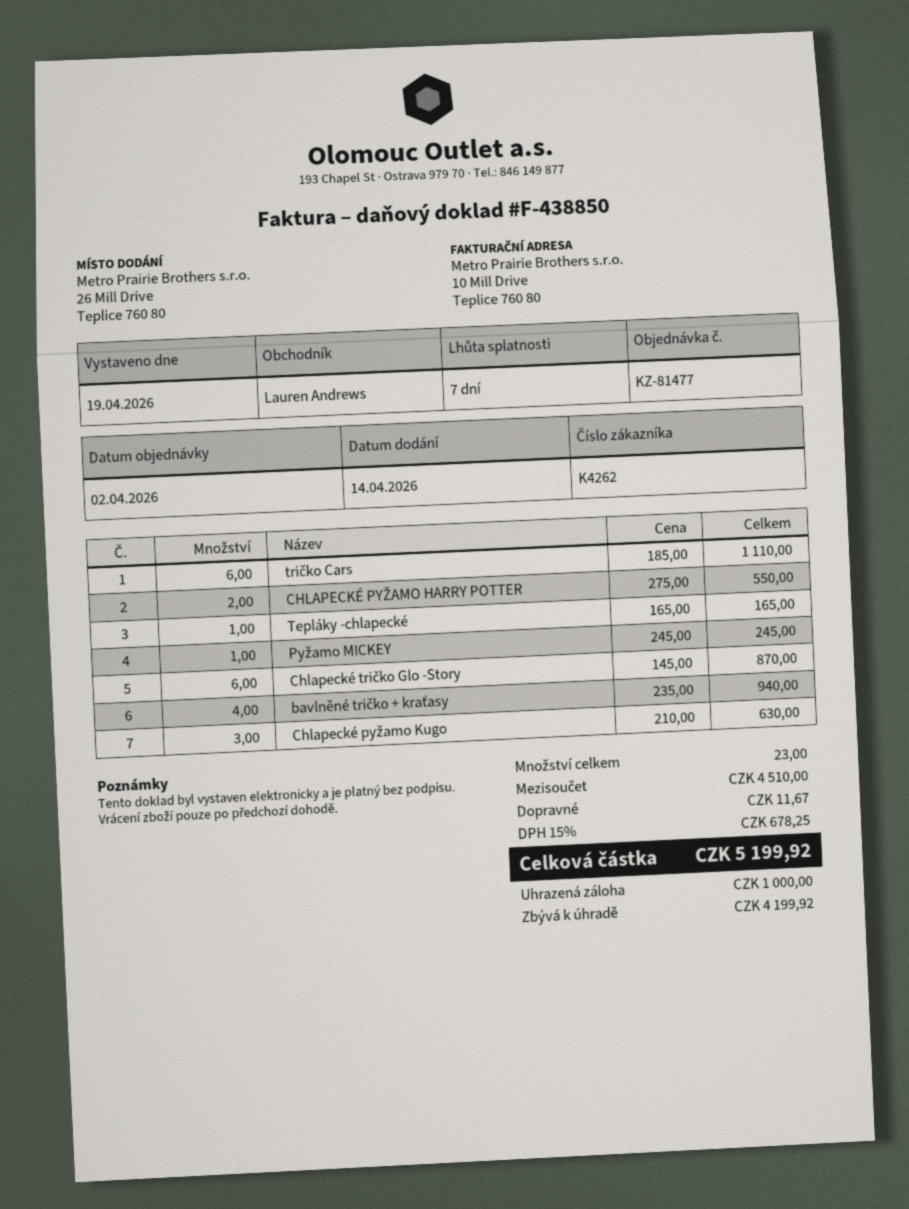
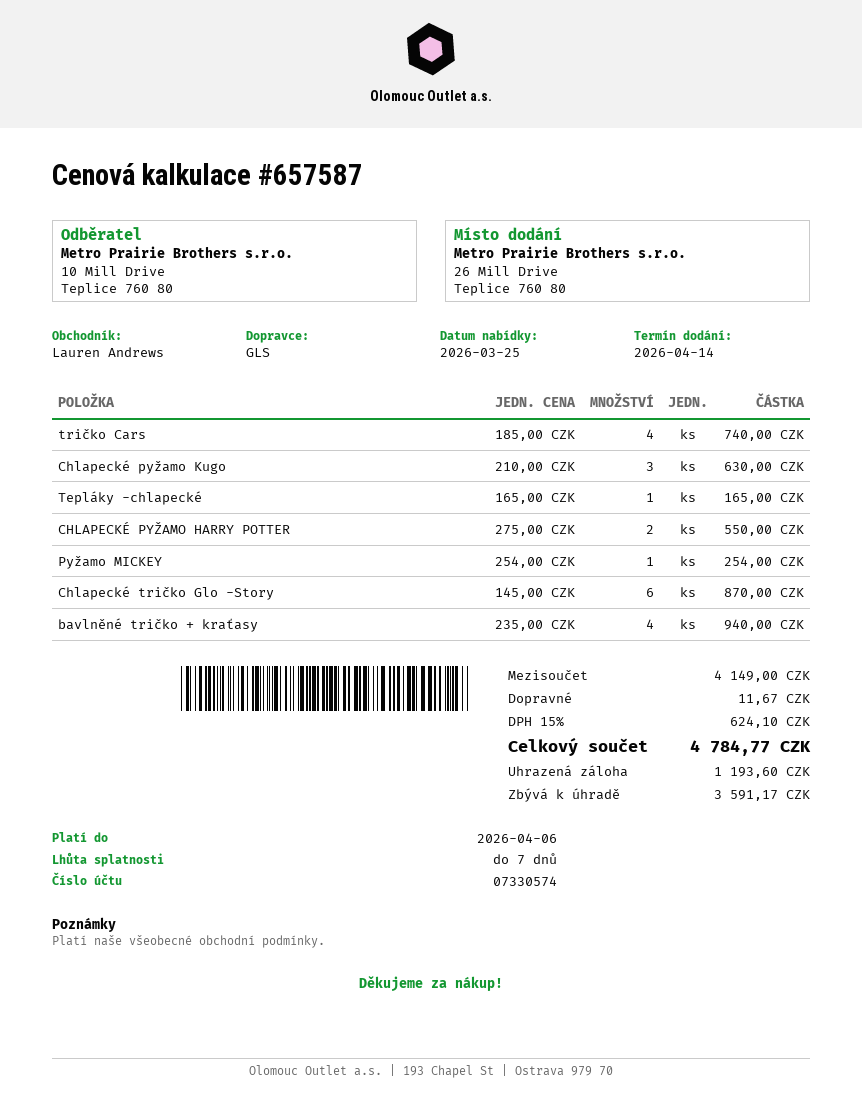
tričko Cars: 6 x 185.00 = 1110.00 -> 4 x 185.00 = 740.00
Pyžamo MICKEY: 1 x 245.00 = 245.00 -> 1 x 254.00 = 254.00
subtotal: 4510.00 -> 4149.00
tax: 15% = 678.25 -> 15% = 624.10
total: 5199.92 -> 4784.77
deposit: 1000.00 -> 1193.60
balance: 4199.92 -> 3591.17

